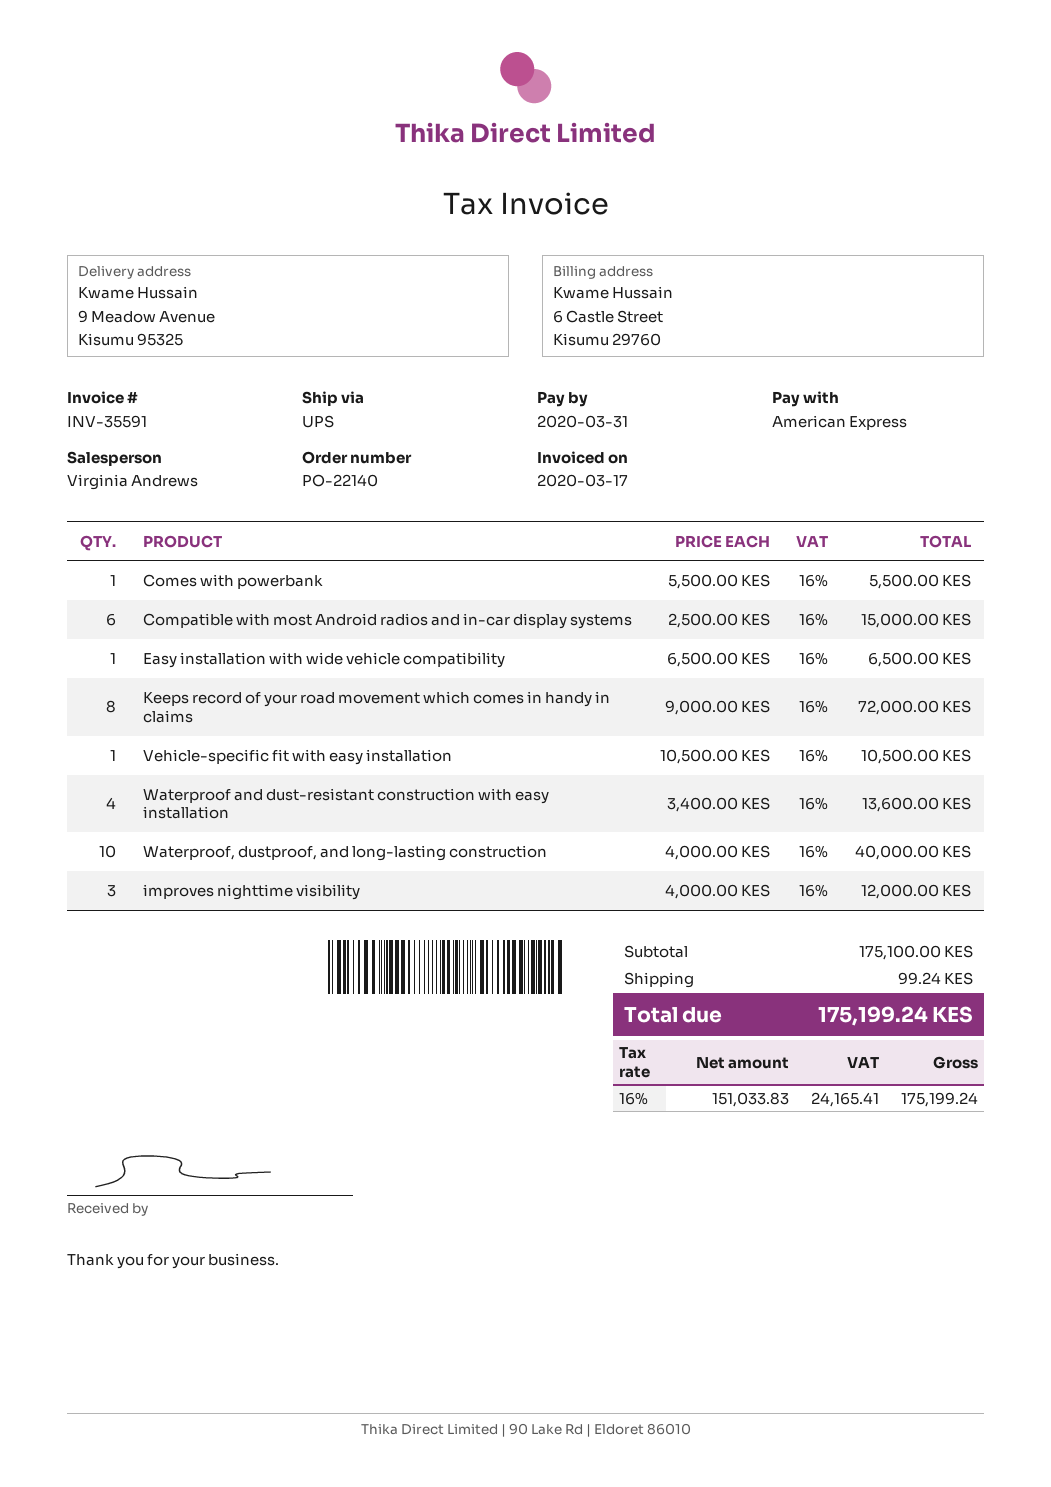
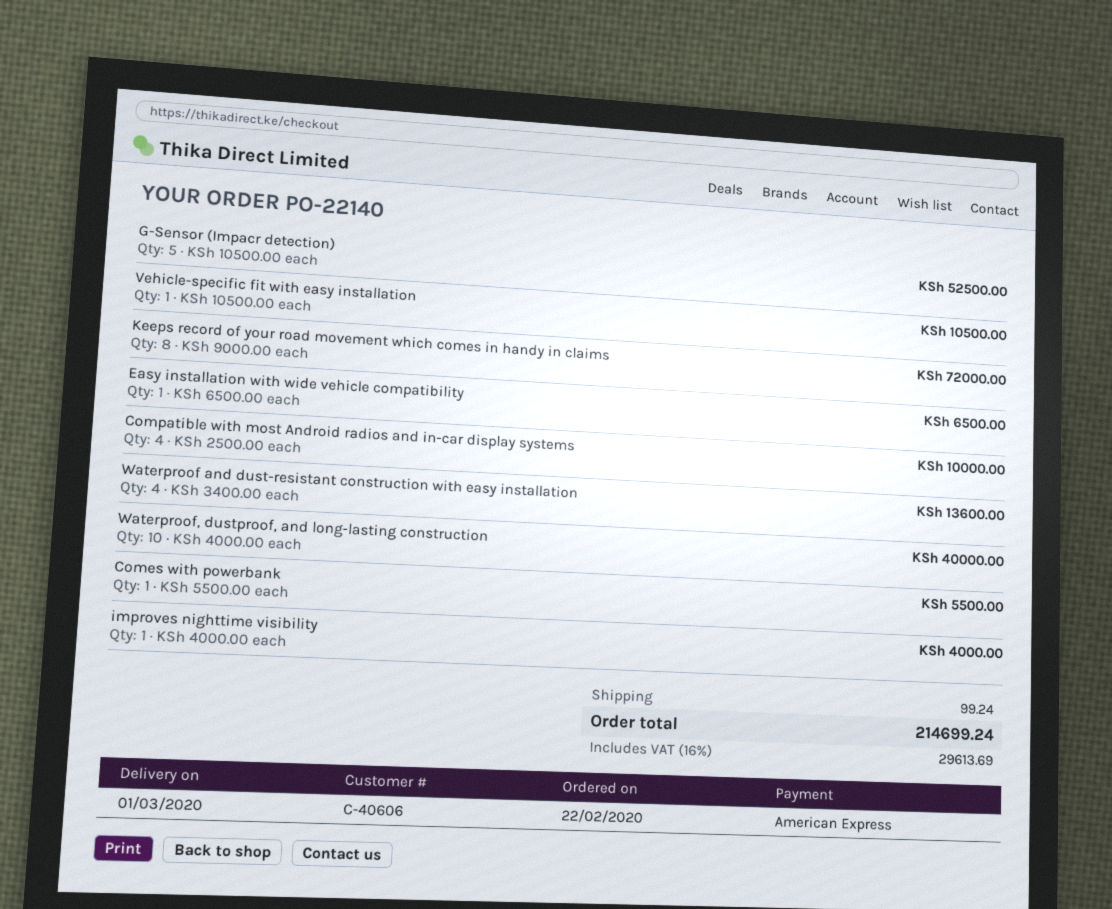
Compatible with most Android radios and in-car display systems: 6 x 2500.00 = 15000.00 -> 4 x 2500.00 = 10000.00
improves nighttime visibility: 3 x 4000.00 = 12000.00 -> 1 x 4000.00 = 4000.00
G-Sensor (Impacr detection): none -> 5 x 10500.00 = 52500.00
tax: 16% = 24165.41 -> 16% = 29613.69
total: 175199.24 -> 214699.24

